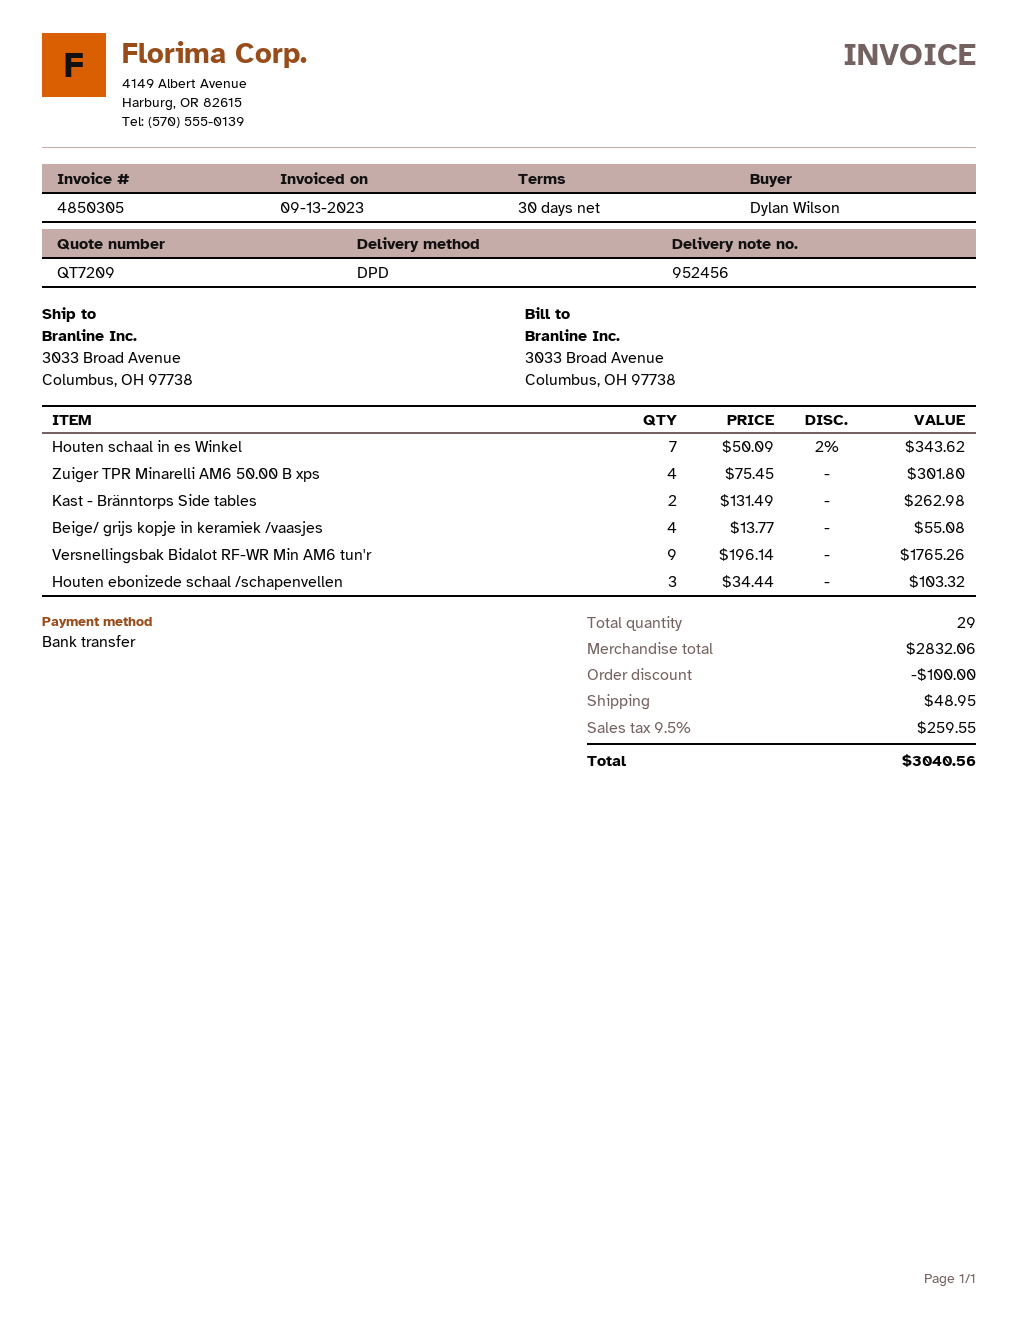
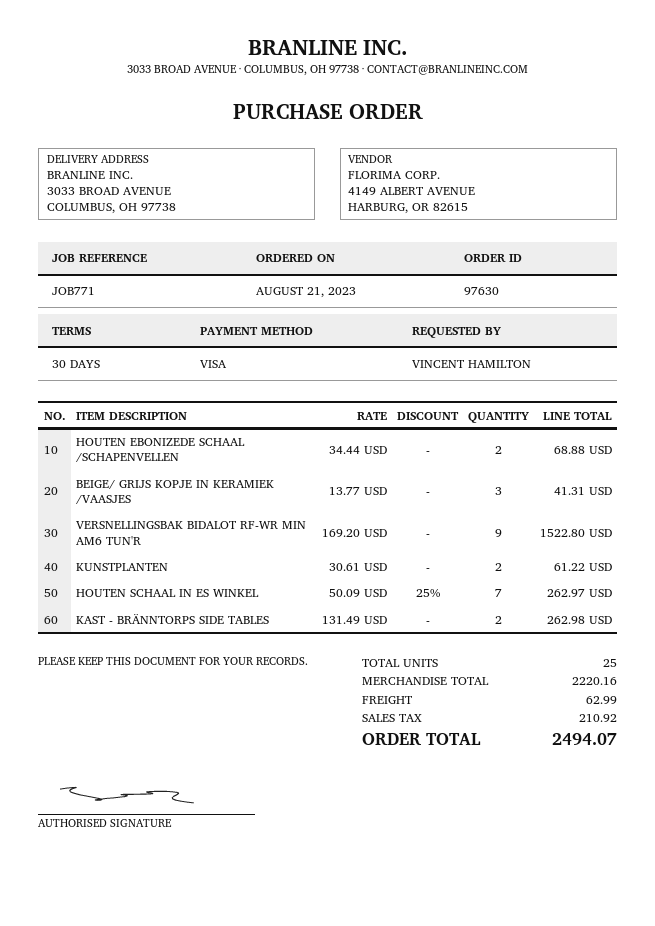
ordered by: Dylan Wilson -> VINCENT HAMILTON
payment method: bank transfer -> Visa
Houten schaal in es Winkel: 7 x 50.09 - 2% = 343.62 -> 7 x 50.09 - 25% = 262.97
Zuiger TPR Minarelli AM6 50.00 B xps: 4 x 75.45 = 301.80 -> none
Beige/ grijs kopje in keramiek /vaasjes: 4 x 13.77 = 55.08 -> 3 x 13.77 = 41.31
Versnellingsbak Bidalot RF-WR Min AM6 tun'r: 9 x 196.14 = 1765.26 -> 9 x 169.20 = 1522.80
Houten ebonizede schaal /schapenvellen: 3 x 34.44 = 103.32 -> 2 x 34.44 = 68.88
KUNSTPLANTEN: none -> 2 x 30.61 = 61.22
total quantity: 29 -> 25
subtotal: 2832.06 -> 2220.16
discount: 100.00 -> none
shipping: 48.95 -> 62.99
tax: 259.55 -> 210.92
total: 3040.56 -> 2494.07

